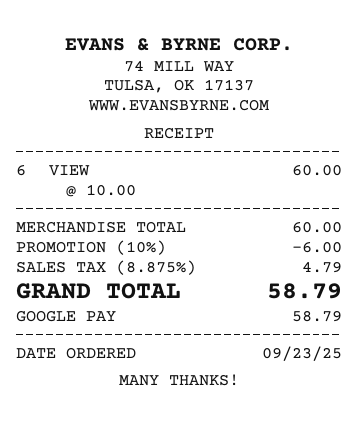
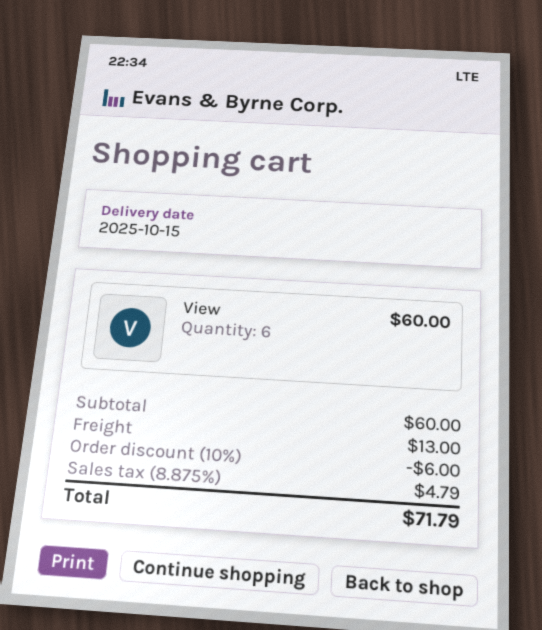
shipping: none -> 13.00
total: 58.79 -> 71.79

